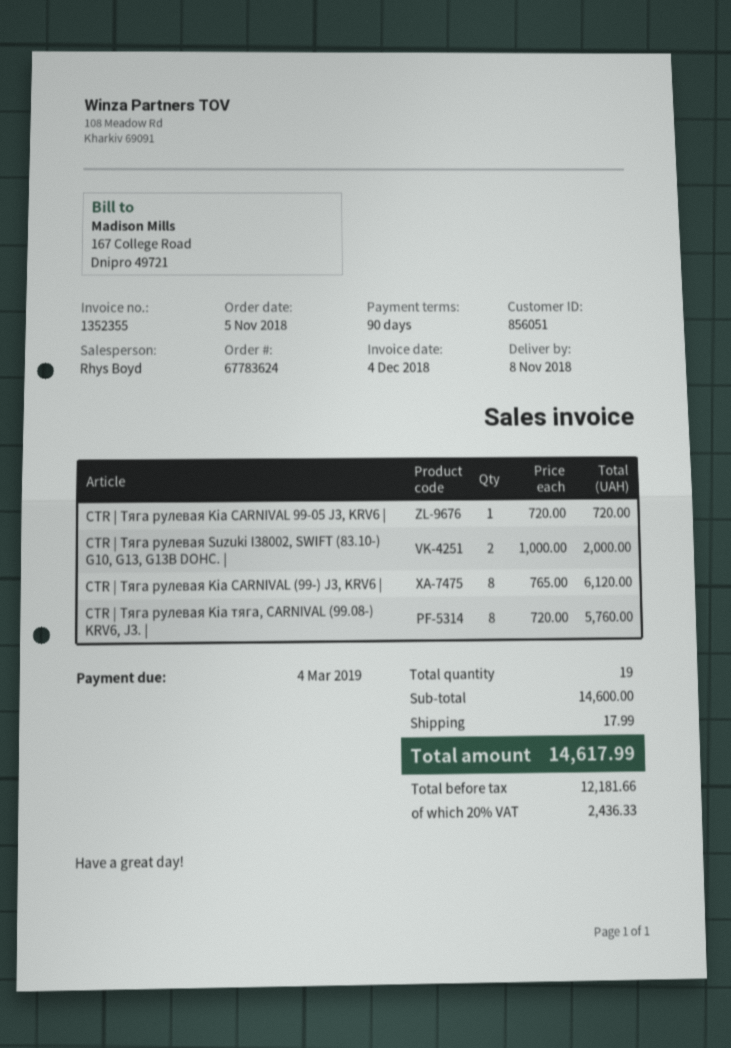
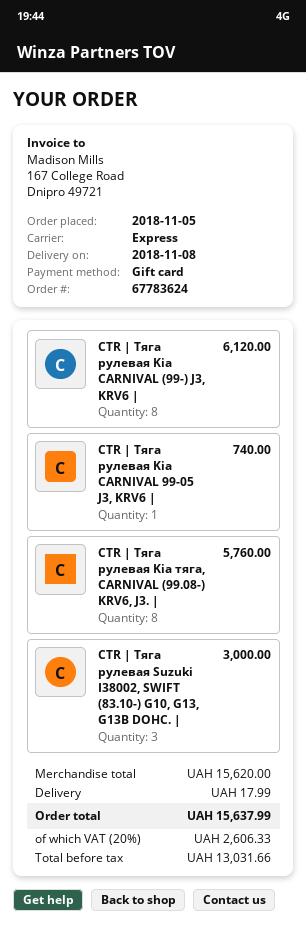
CTR | Тяга рулевая Kia CARNIVAL 99-05 J3, KRV6 |: 1 for 720.00 -> 1 for 740.00
CTR | Тяга рулевая Suzuki I38002, SWIFT (83.10-) G10, G13, G13B DOHC. |: 2 for 2000.00 -> 3 for 3000.00
subtotal: 14600.00 -> 15620.00
net: 12181.66 -> 13031.66
tax: 20% = 2436.33 -> 20% = 2606.33
total: 14617.99 -> 15637.99

